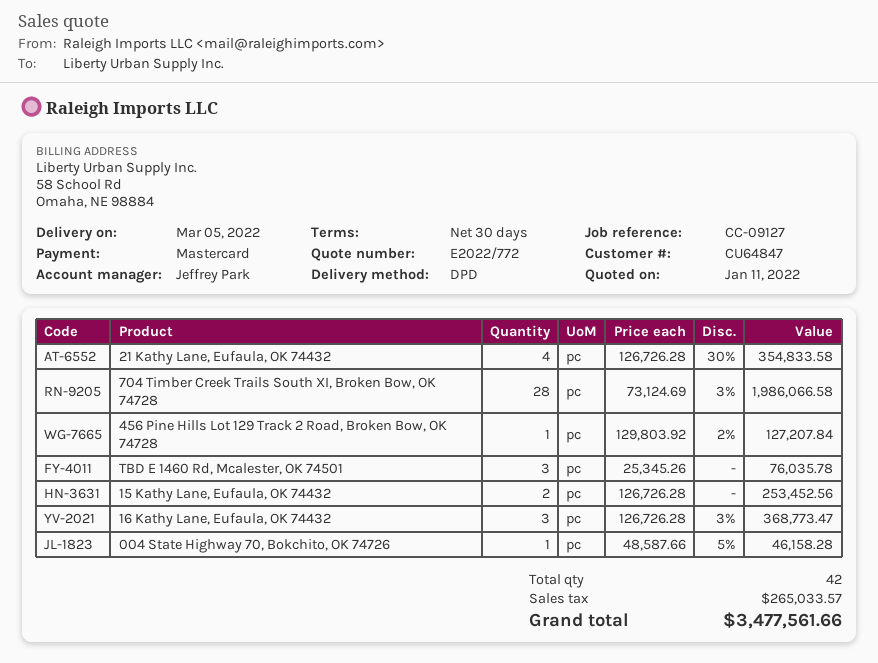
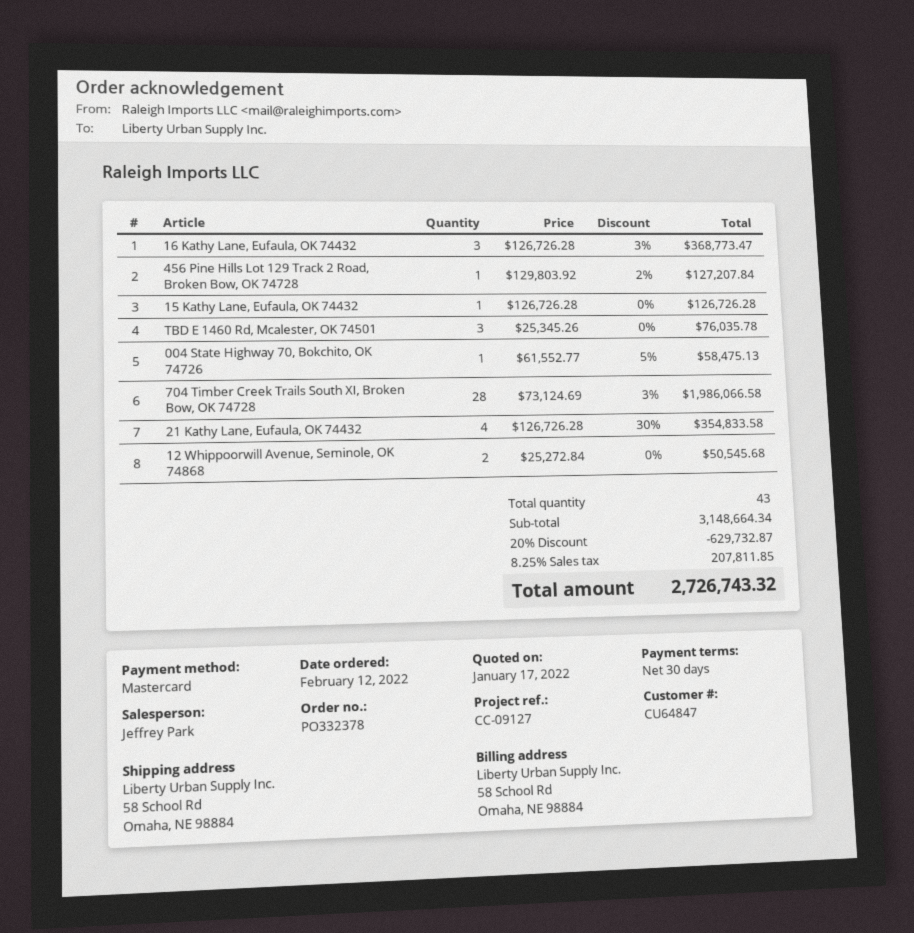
quote date: 2022-01-11 -> 2022-01-17
15 Kathy Lane, Eufaula, OK 74432: 2 x 126726.28 = 253452.56 -> 1 x 126726.28 = 126726.28
004 State Highway 70, Bokchito, OK 74726: 1 x 48587.66 - 5% = 46158.28 -> 1 x 61552.77 - 5% = 58475.13
12 Whippoorwill Avenue, Seminole, OK 74868: none -> 2 x 25272.84 = 50545.68
total quantity: 42 -> 43
discount: none -> 20% = 629732.87
tax: 265033.57 -> 207811.85
total: 3477561.66 -> 2726743.32

